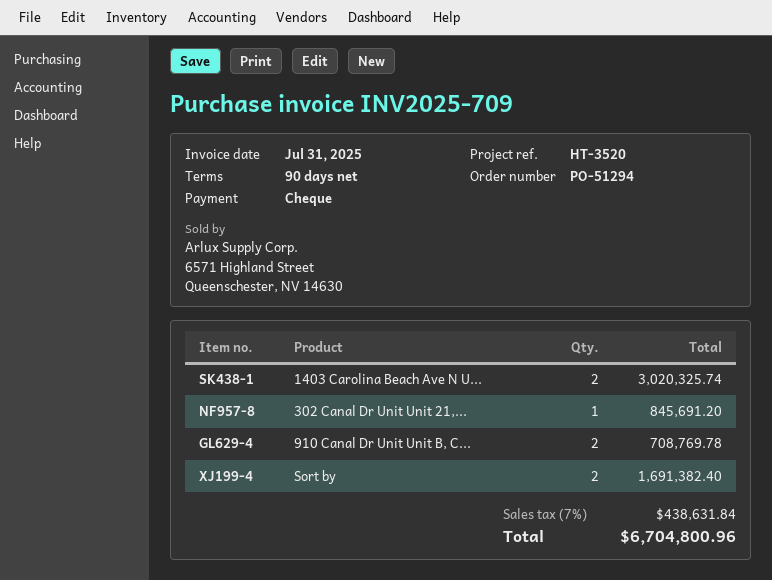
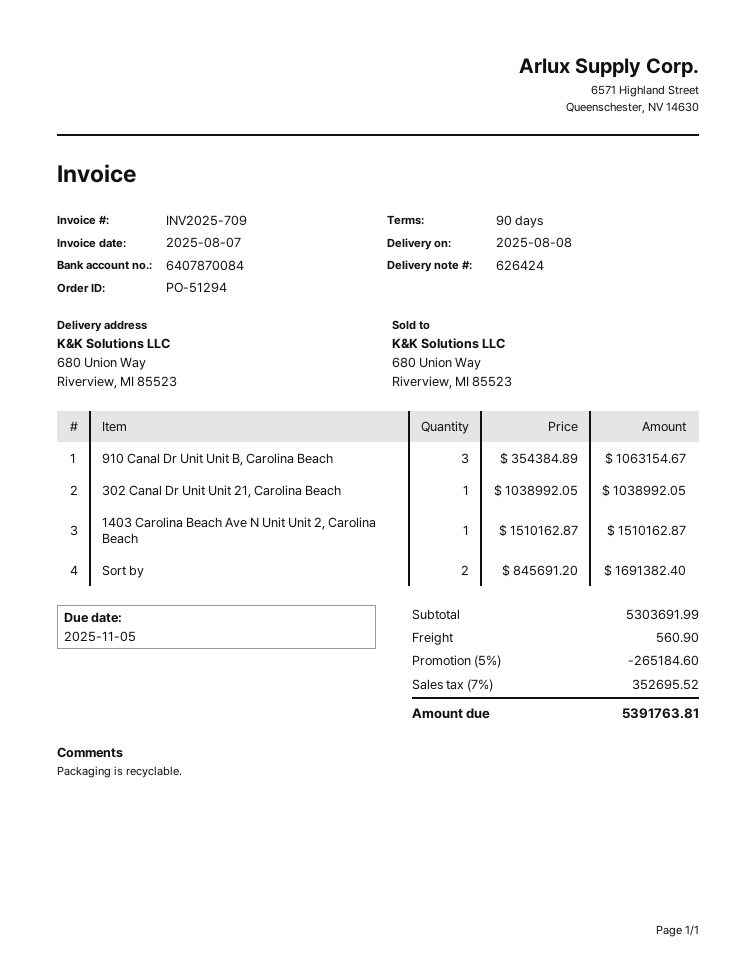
invoice date: 2025-07-31 -> 2025-08-07
1403 Carolina Beach Ave N U...: 2 for 3020325.74 -> 1 for 1510162.87
302 Canal Dr Unit Unit 21,...: 1 for 845691.20 -> 1 for 1038992.05
910 Canal Dr Unit Unit B, C...: 2 for 708769.78 -> 3 for 1063154.67
discount: none -> 5% = 265184.60
shipping: none -> 560.90
tax: 7% = 438631.84 -> 7% = 352695.52
total: 6704800.96 -> 5391763.81

